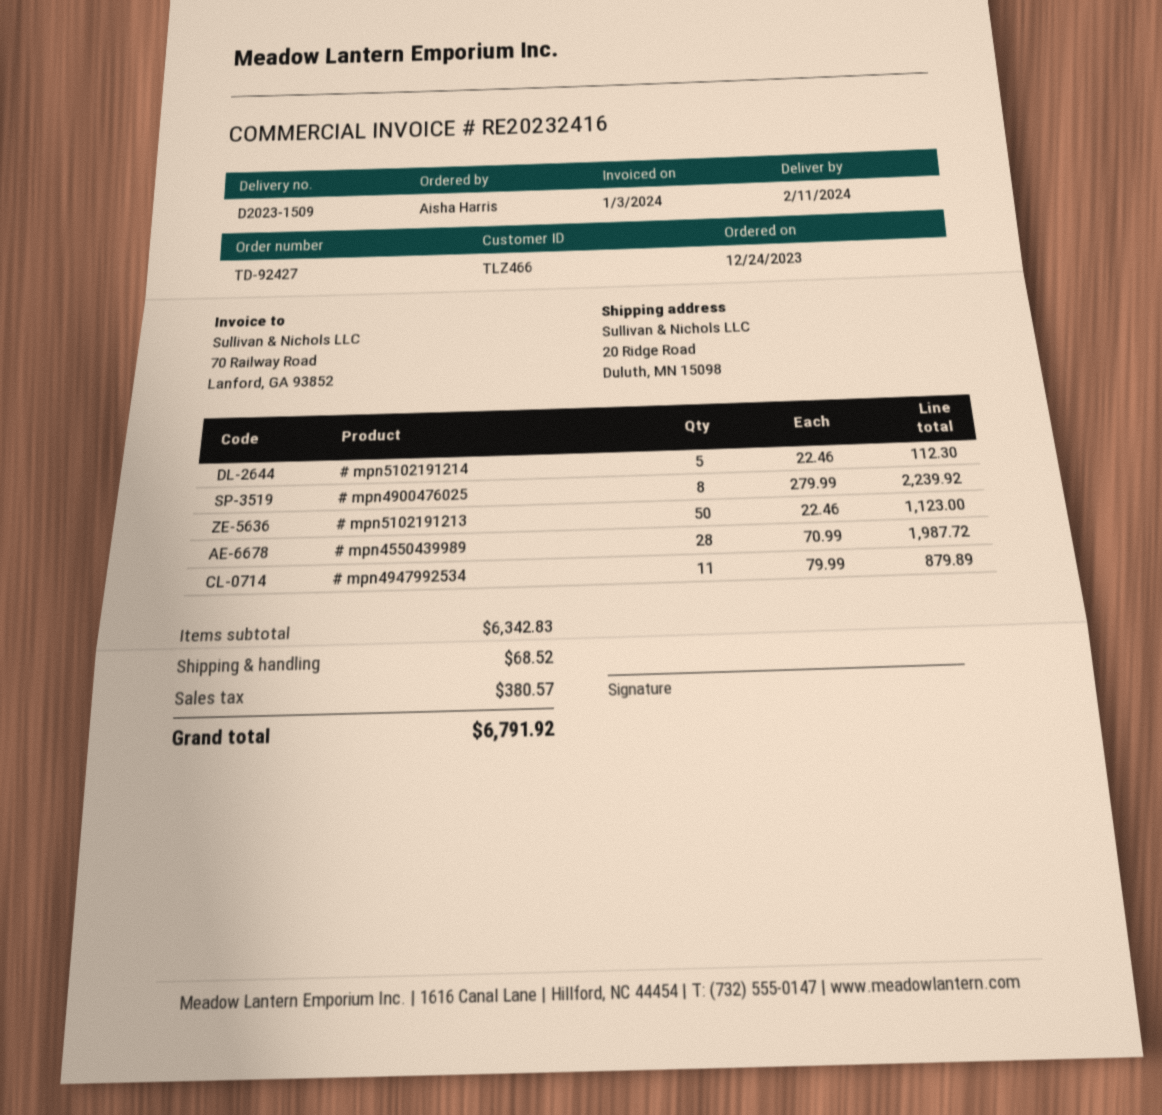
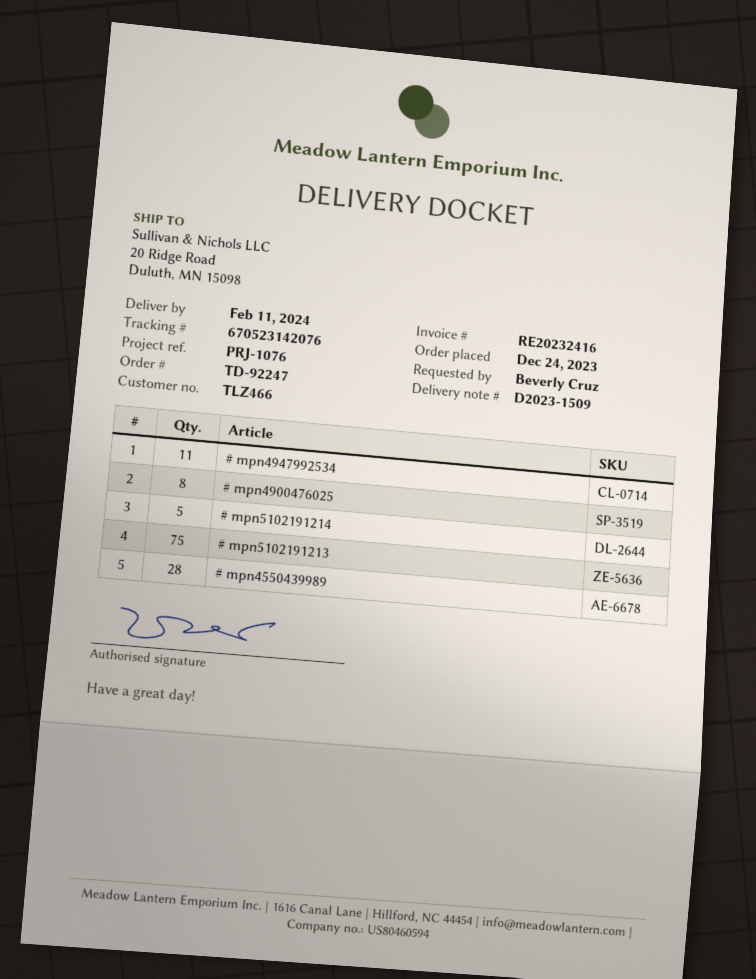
order number: TD-92427 -> TD-92247
ordered by: Aisha Harris -> Beverly Cruz
# mpn5102191213: 50 -> 75

